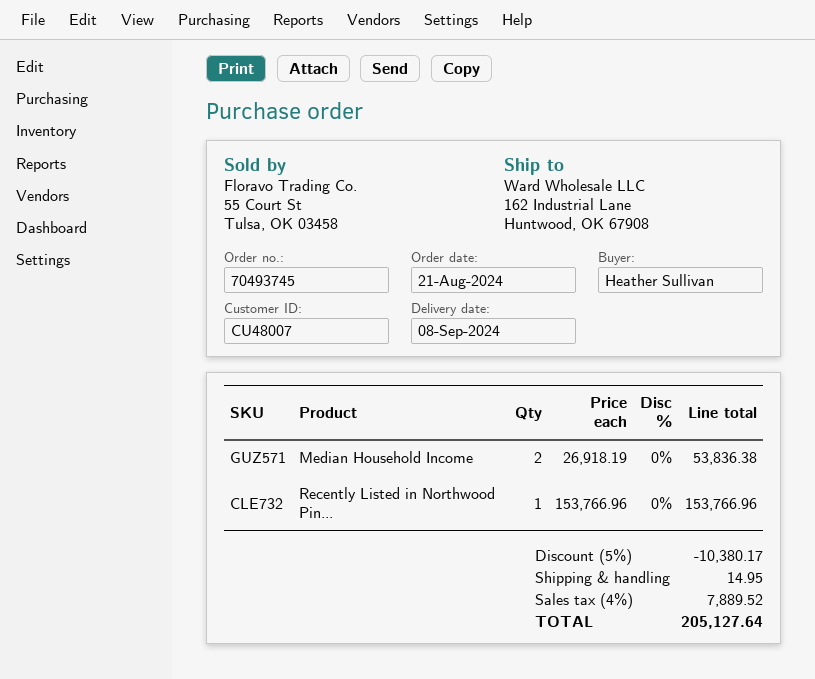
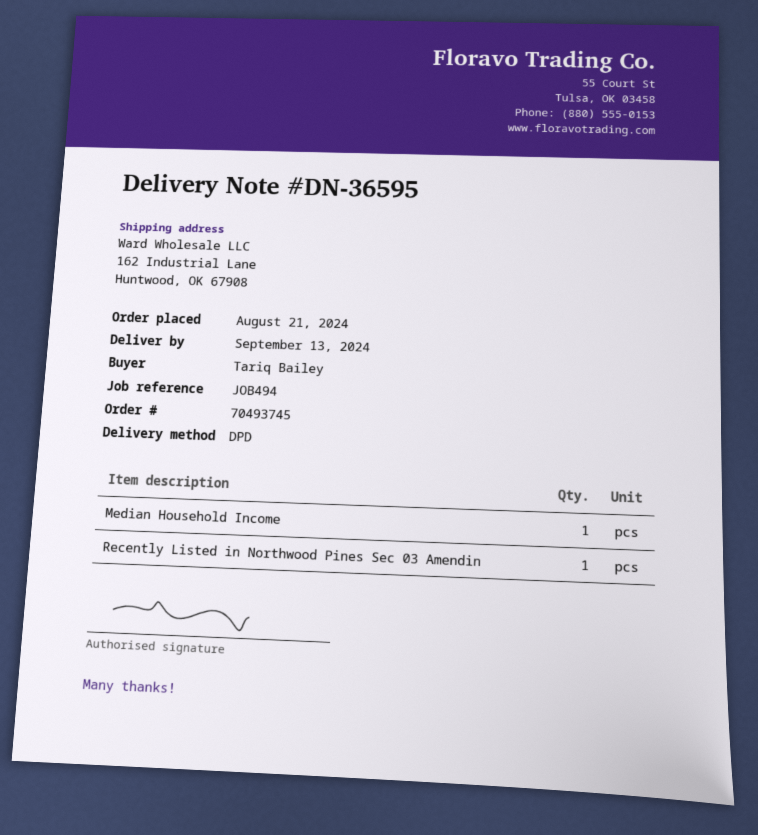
delivery date: 2024-09-08 -> 2024-09-13
ordered by: Heather Sullivan -> Tariq Bailey
Median Household Income: 2 -> 1

